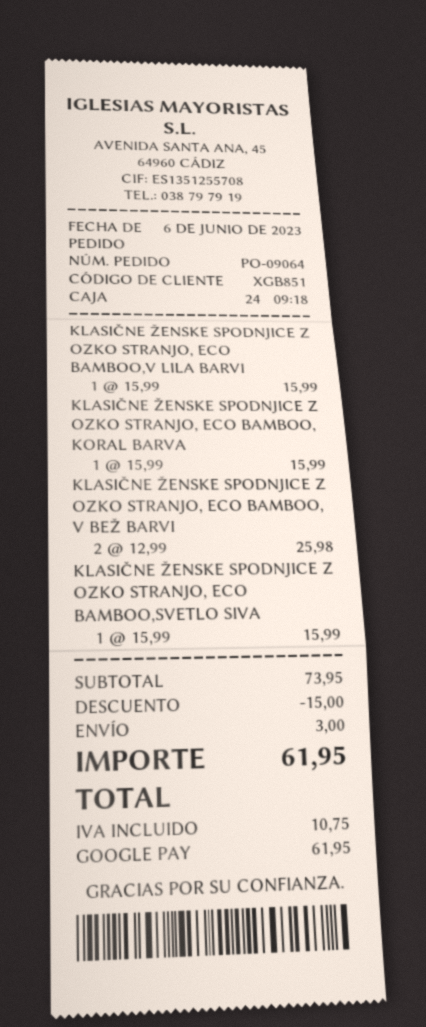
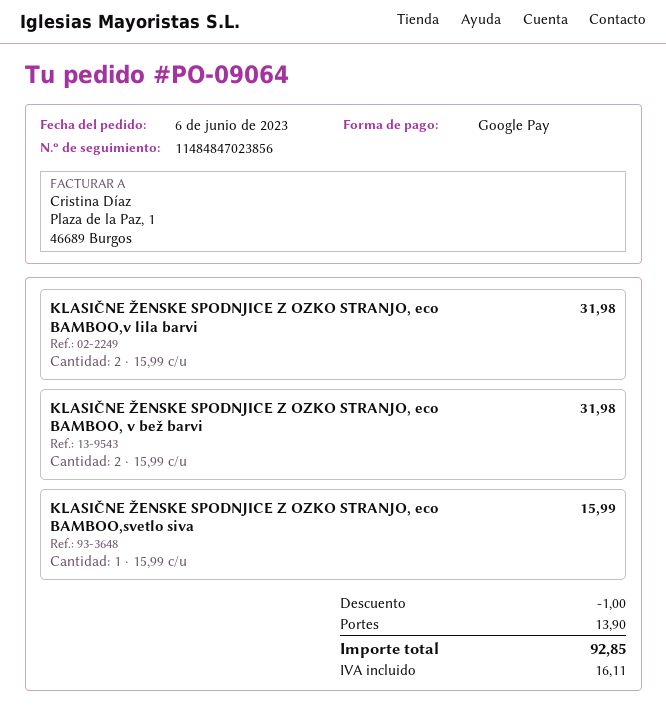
KLASIČNE ŽENSKE SPODNJICE Z OZKO STRANJO, ECO BAMBOO,V LILA BARVI: 1 x 15.99 = 15.99 -> 2 x 15.99 = 31.98
KLASIČNE ŽENSKE SPODNJICE Z OZKO STRANJO, ECO BAMBOO, KORAL BARVA: 1 x 15.99 = 15.99 -> none
KLASIČNE ŽENSKE SPODNJICE Z OZKO STRANJO, ECO BAMBOO, V BEŽ BARVI: 2 x 12.99 = 25.98 -> 2 x 15.99 = 31.98
discount: 15.00 -> 1.00
shipping: 3.00 -> 13.90
tax: 10.75 -> 16.11
total: 61.95 -> 92.85

